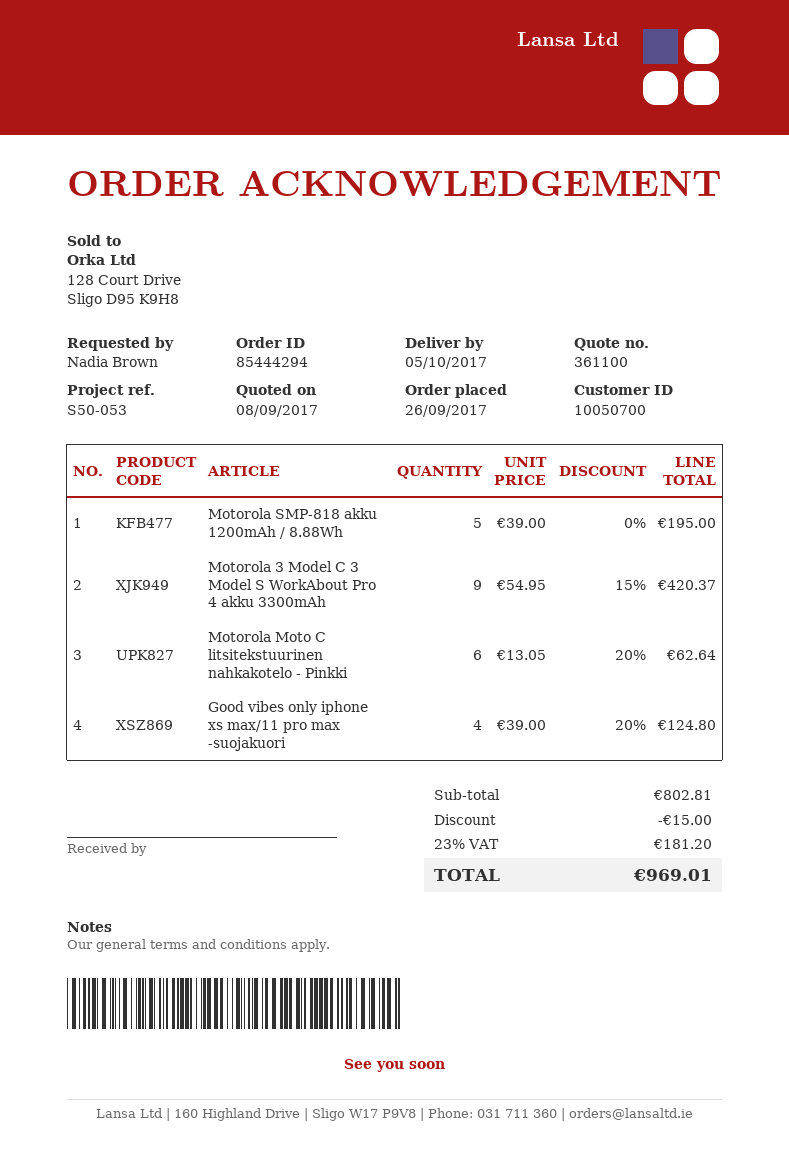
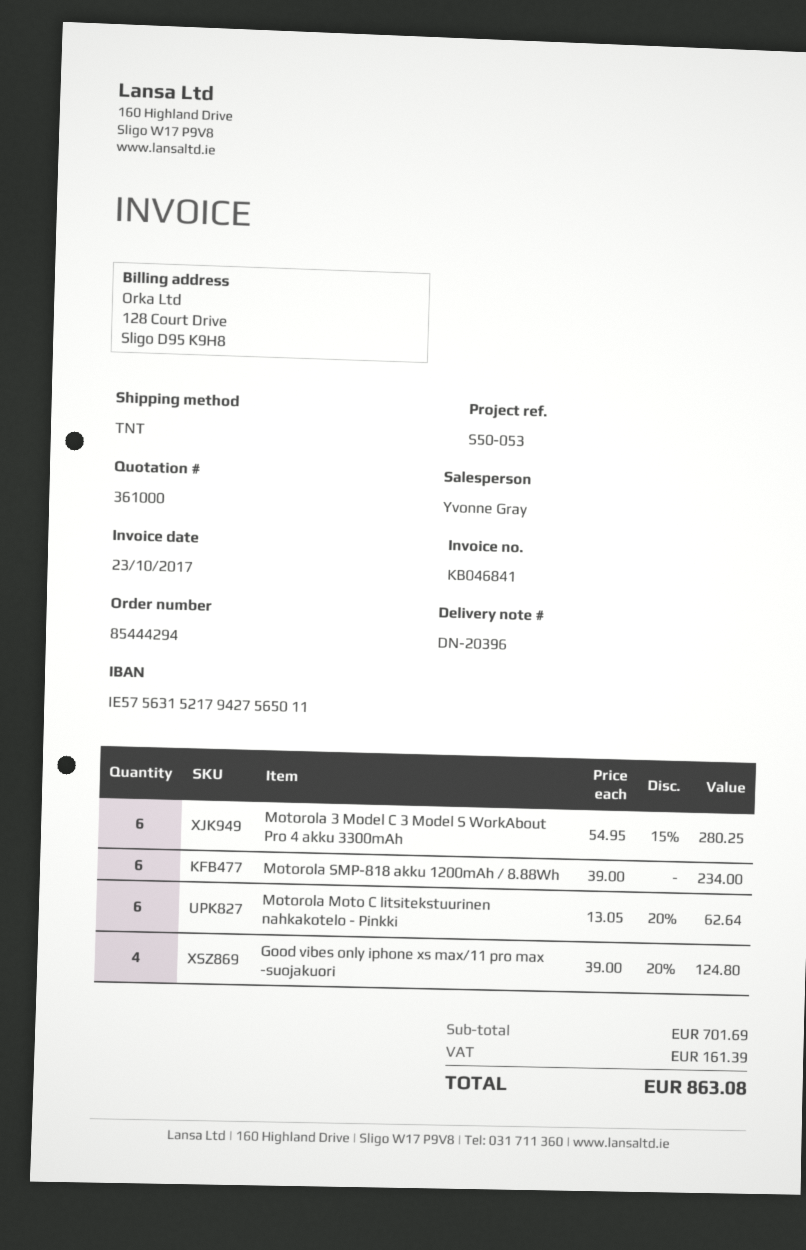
quote number: 361100 -> 361000
Motorola SMP-818 akku 1200mAh / 8.88Wh: 5 x 39.00 = 195.00 -> 6 x 39.00 = 234.00
Motorola 3 Model C 3 Model S WorkAbout Pro 4 akku 3300mAh: 9 x 54.95 - 15% = 420.37 -> 6 x 54.95 - 15% = 280.25
subtotal: 802.81 -> 701.69
discount: 15.00 -> none
tax: 181.20 -> 161.39
total: 969.01 -> 863.08

